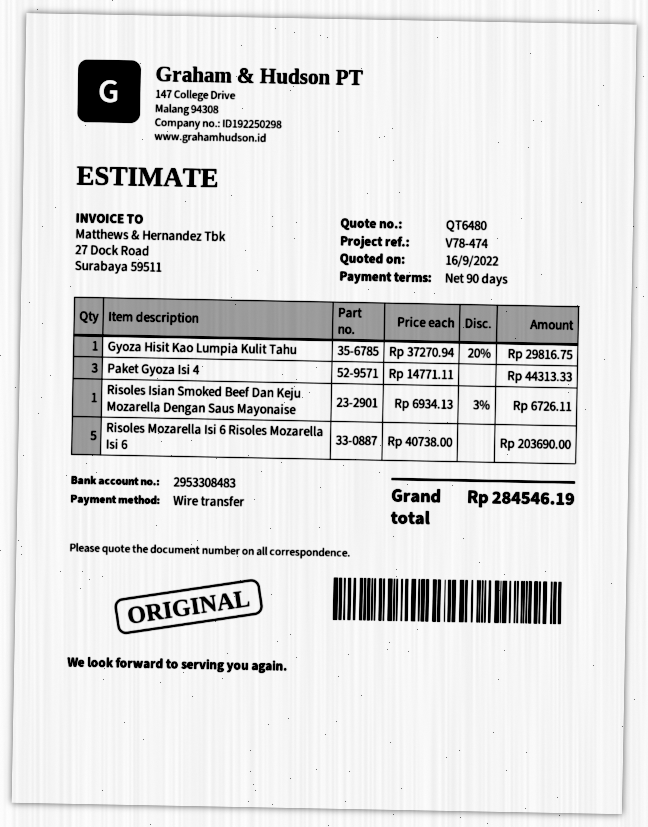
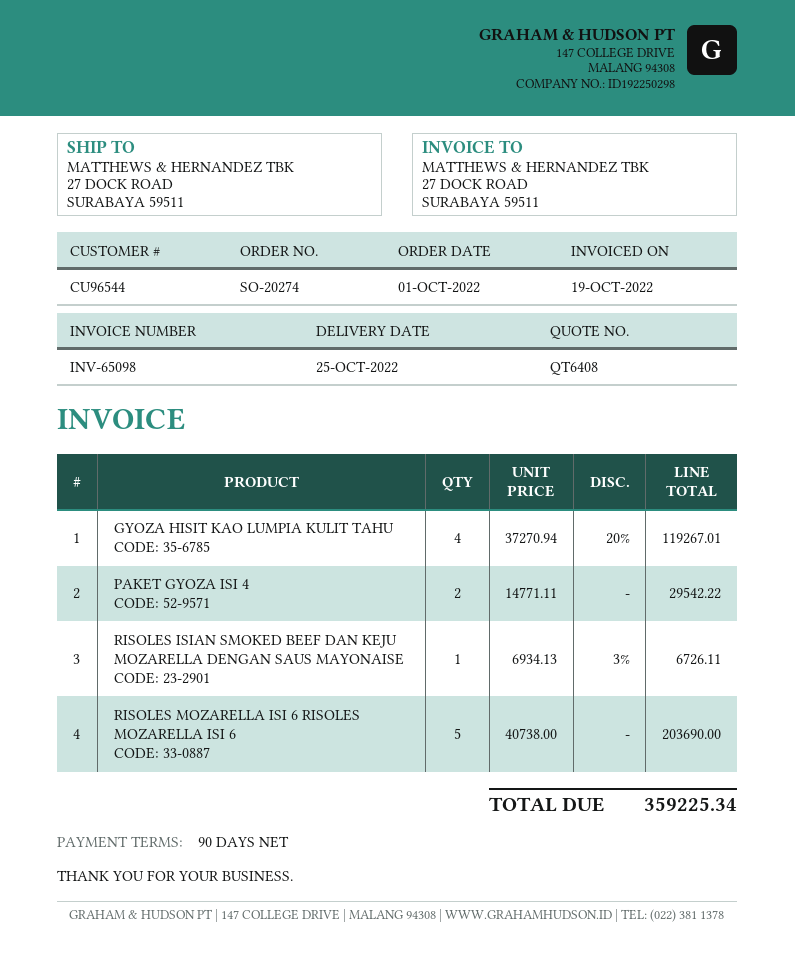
quote number: QT6480 -> QT6408
Gyoza Hisit Kao Lumpia Kulit Tahu: 1 x 37270.94 - 20% = 29816.75 -> 4 x 37270.94 - 20% = 119267.01
Paket Gyoza Isi 4: 3 x 14771.11 = 44313.33 -> 2 x 14771.11 = 29542.22
total: 284546.19 -> 359225.34

